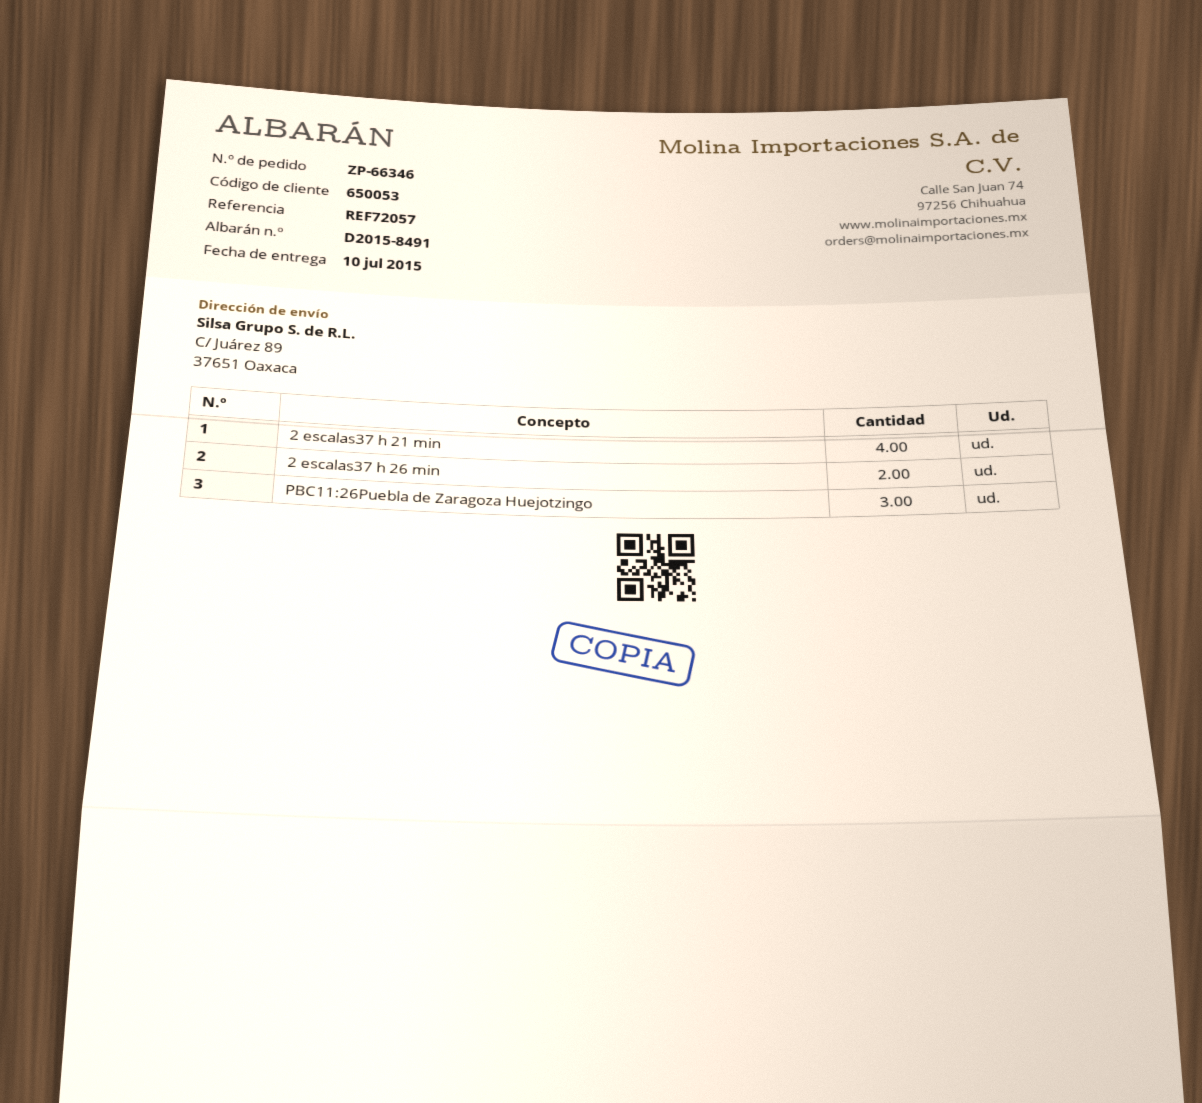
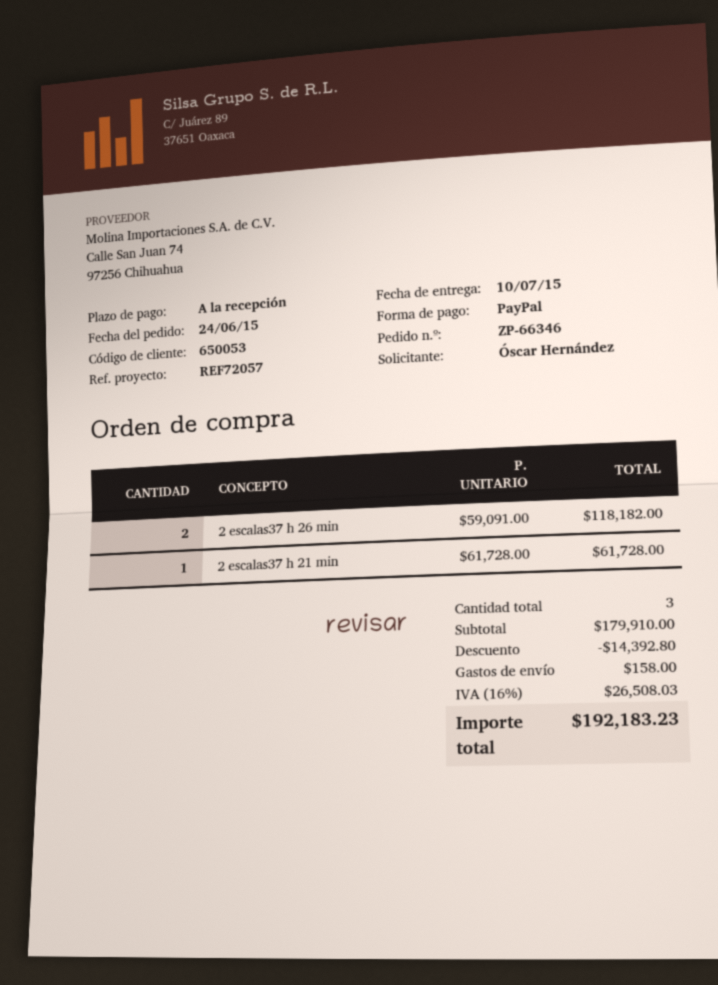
2 escalas37 h 21 min: 4 -> 1
PBC11:26Puebla de Zaragoza Huejotzingo: 3 -> none

